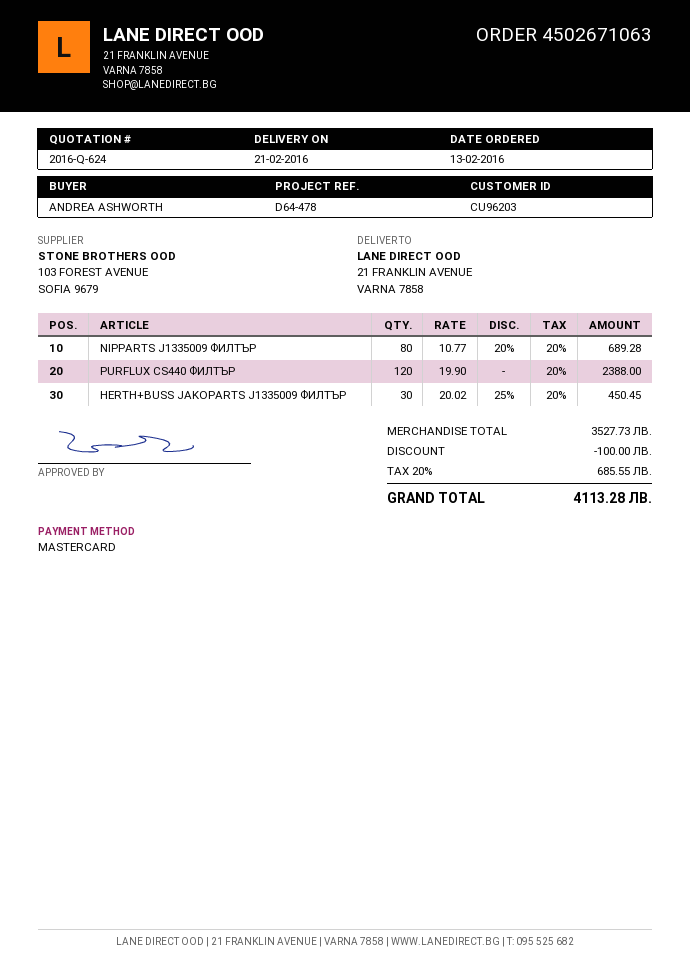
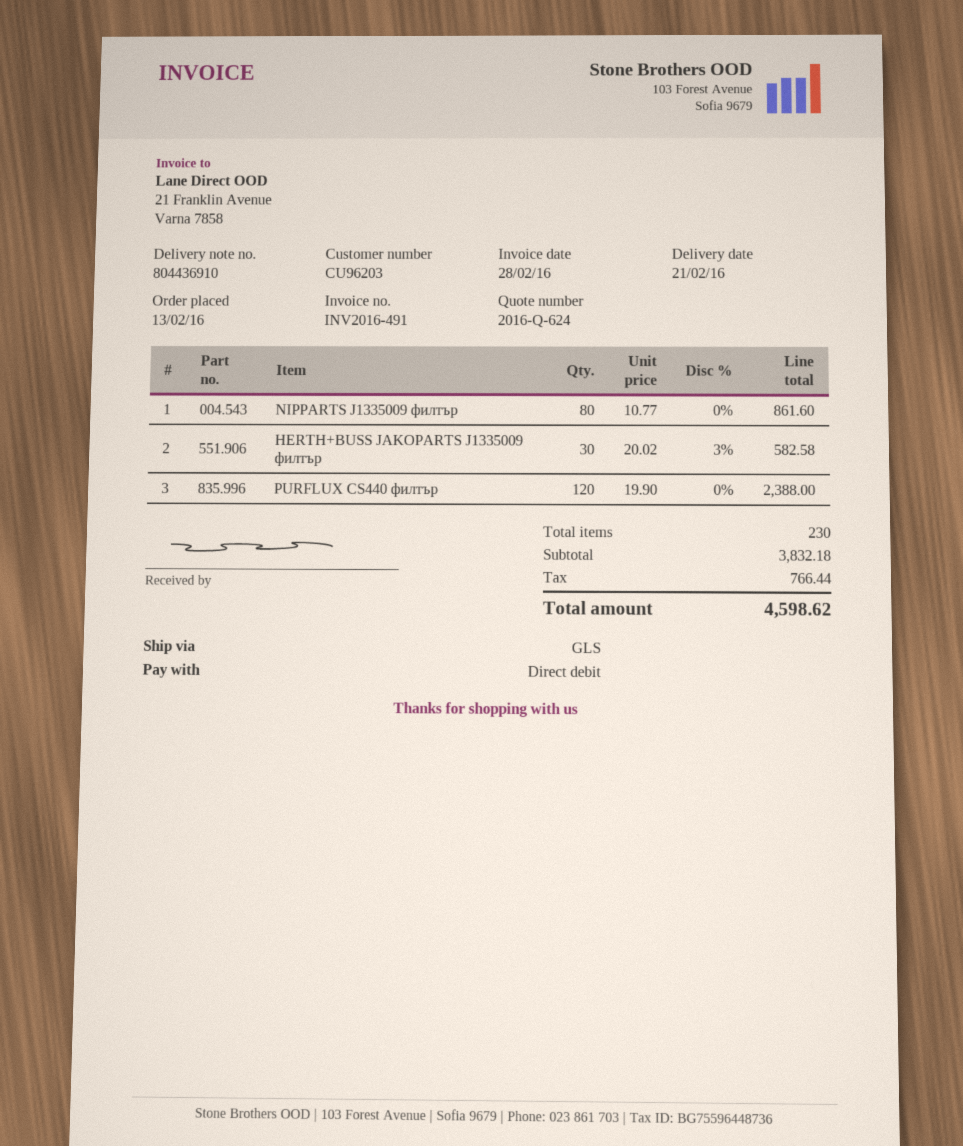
payment method: Mastercard -> direct debit
NIPPARTS J1335009 ФИЛТЪР: 80 x 10.77 - 20% = 689.28 -> 80 x 10.77 = 861.60
HERTH+BUSS JAKOPARTS J1335009 ФИЛТЪР: 30 x 20.02 - 25% = 450.45 -> 30 x 20.02 - 3% = 582.58
subtotal: 3527.73 -> 3832.18
discount: 100.00 -> none
tax: 685.55 -> 766.44
total: 4113.28 -> 4598.62

